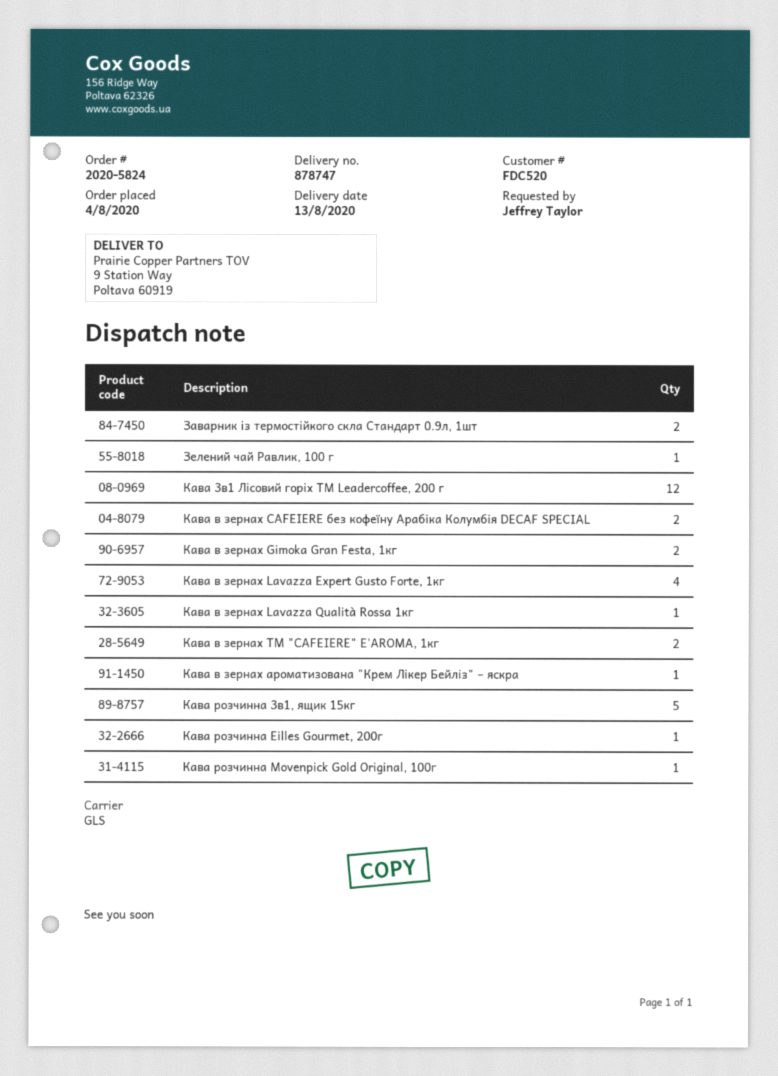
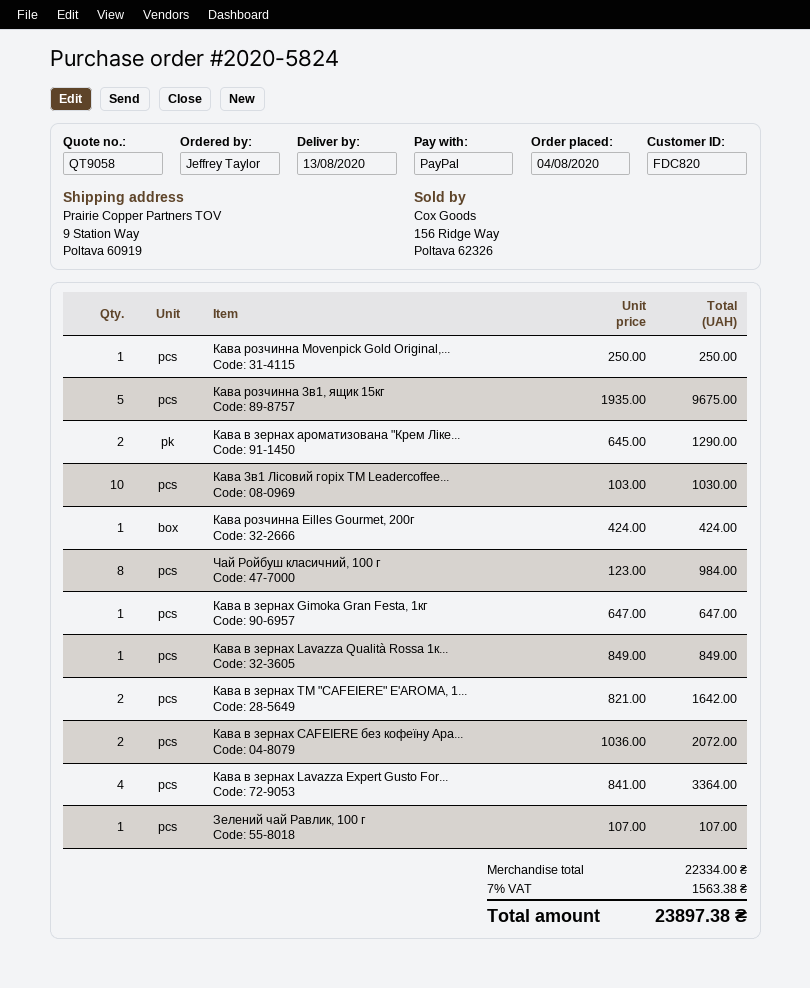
customer number: FDC520 -> FDC820
Заварник із термостійкого скла Стандарт 0.9л, 1шт: 2 -> none
Кава 3в1 Лісовий горіх TM Leadercoffee, 200 г: 12 -> 10
Кава в зернах Gimoka Gran Festa, 1кг: 2 -> 1
Кава в зернах ароматизована "Крем Лікер Бейліз" – яскра: 1 -> 2
Чай Ройбуш класичний, 100 г: none -> 8

